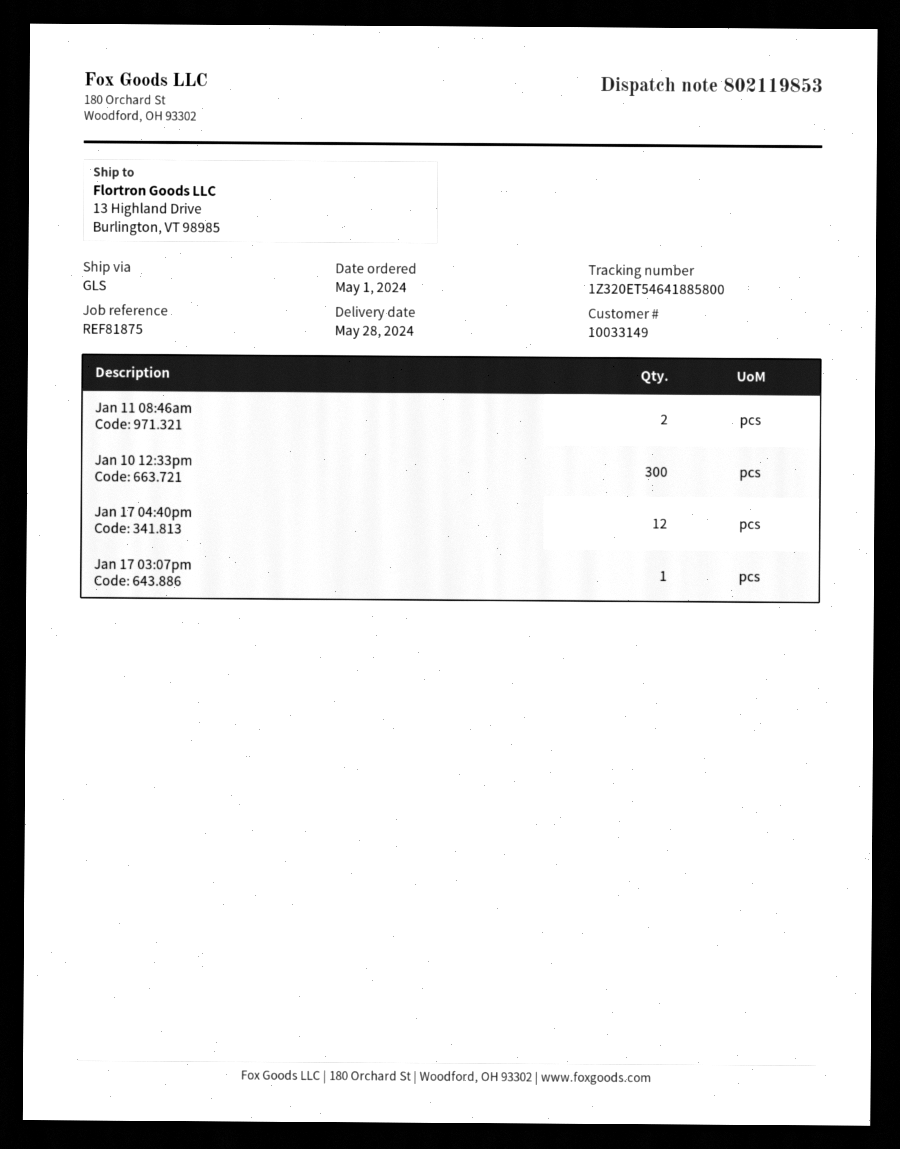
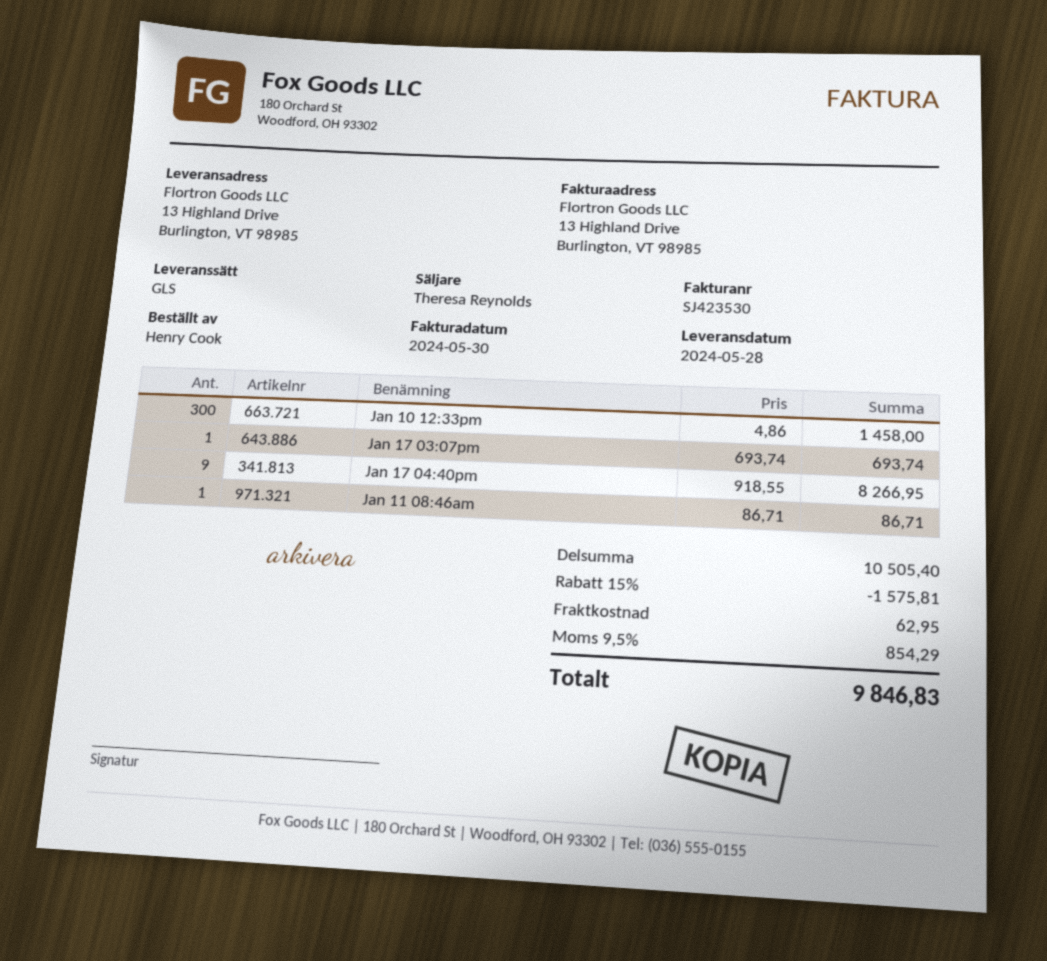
Jan 11 08:46am: 2 -> 1
Jan 17 04:40pm: 12 -> 9

